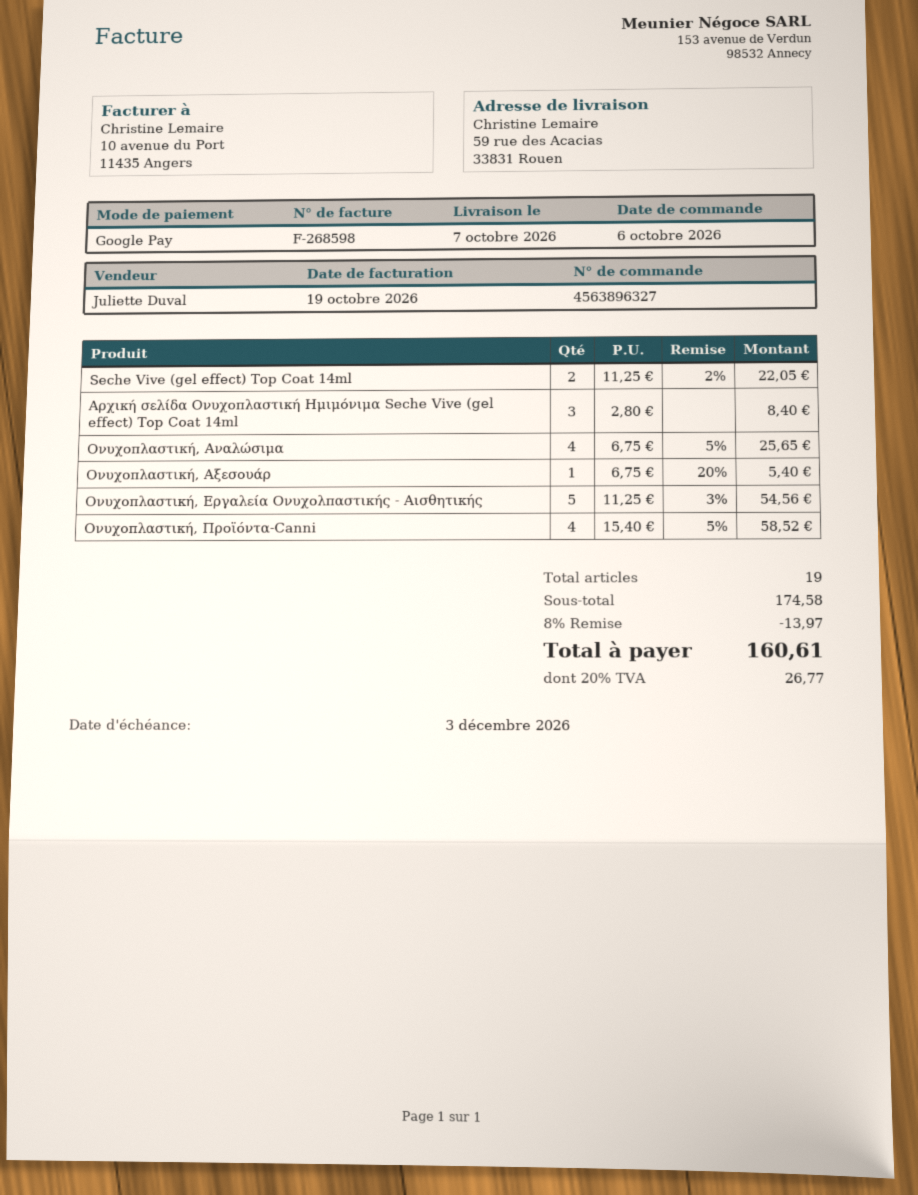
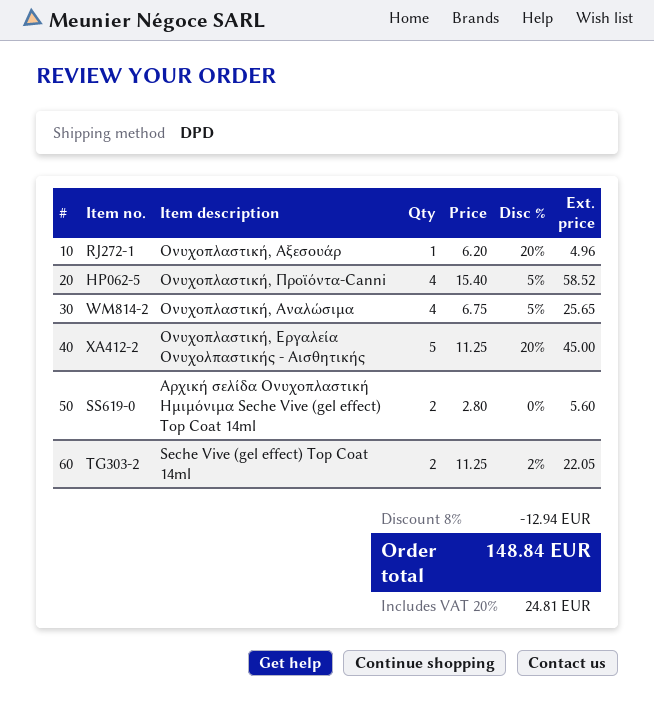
Αρχική σελίδα Ονυχοπλαστική Ημιμόνιμα Seche Vive (gel effect) Top Coat 14ml: 3 x 2.80 = 8.40 -> 2 x 2.80 = 5.60
Ονυχοπλαστική, Αξεσουάρ: 1 x 6.75 - 20% = 5.40 -> 1 x 6.20 - 20% = 4.96
Ονυχοπλαστική, Εργαλεία Ονυχολπαστικής - Αισθητικής: 5 x 11.25 - 3% = 54.56 -> 5 x 11.25 - 20% = 45.00
discount: 8% = 13.97 -> 8% = 12.94
tax: 20% = 26.77 -> 20% = 24.81
total: 160.61 -> 148.84

